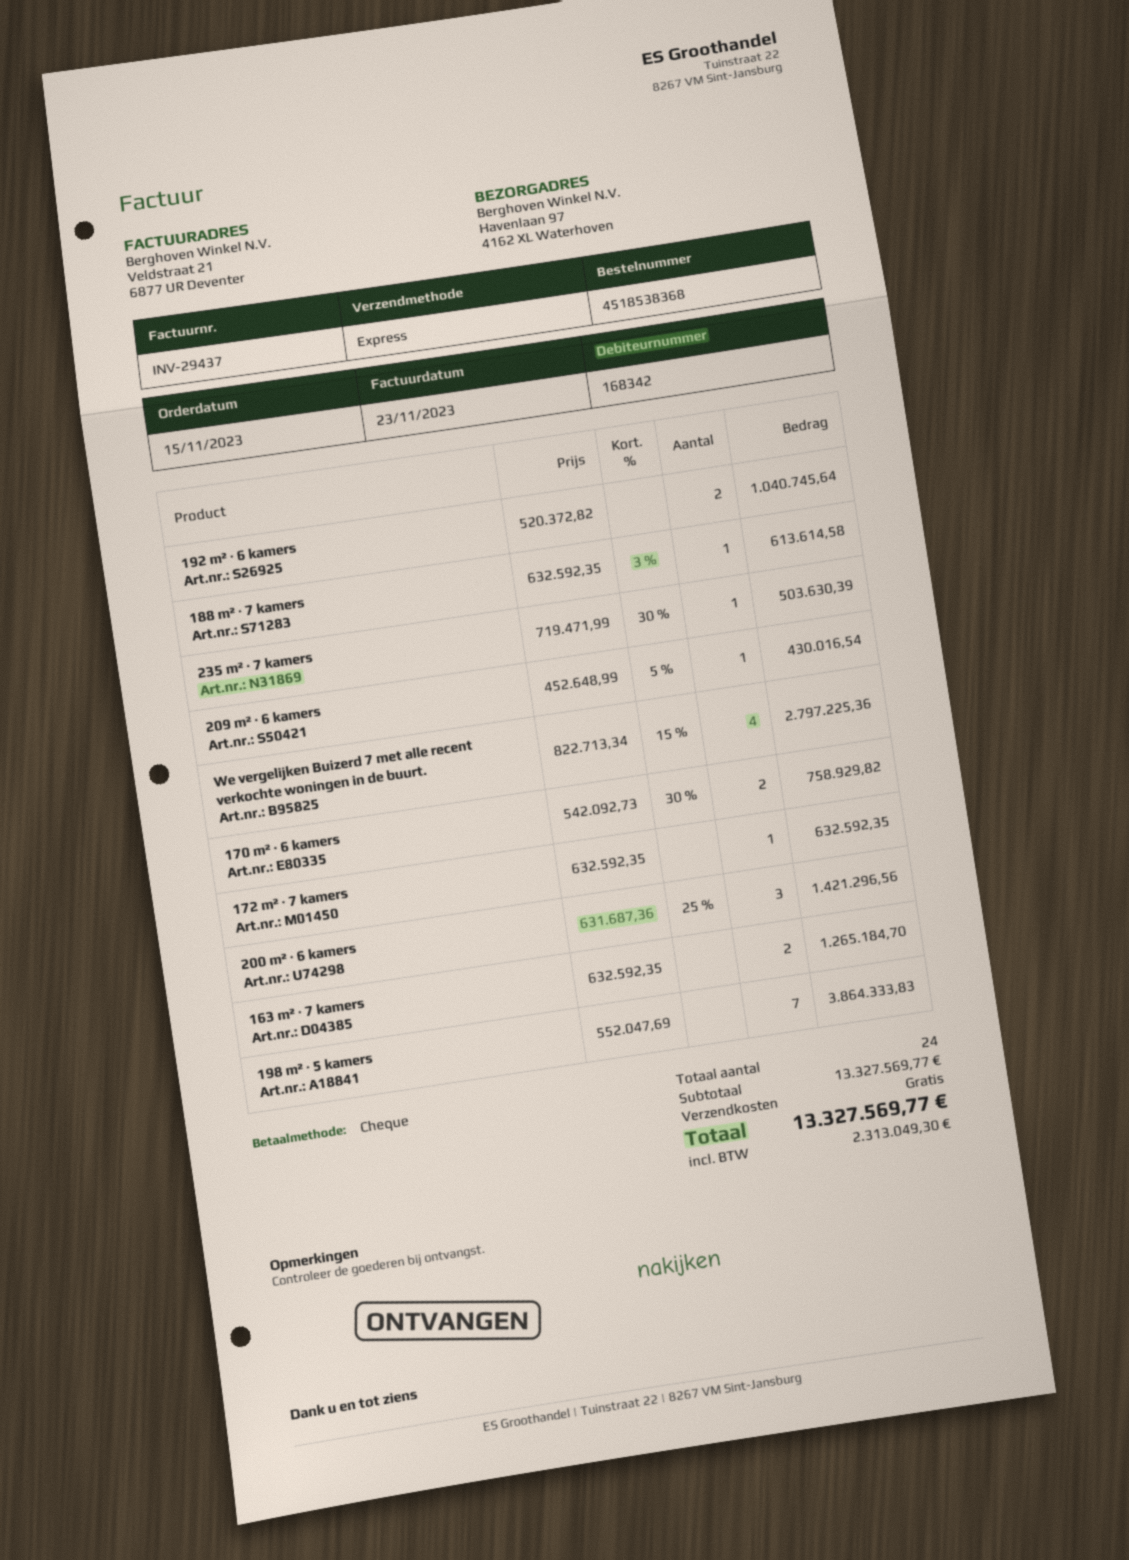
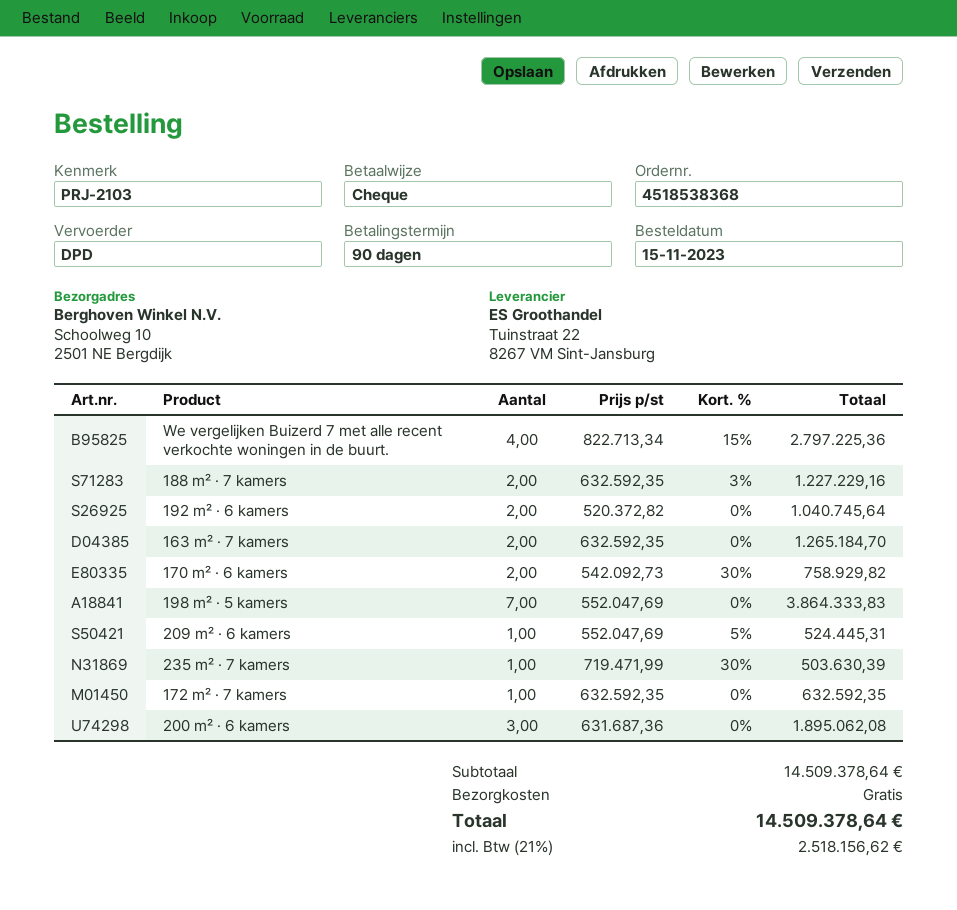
shipping method: express -> DPD
ship to: Havenlaan 97, 4162 XL Waterhoven -> Schoolweg 10, 2501 NE Bergdijk
188 m² · 7 kamers: 1 x 632592.35 - 3% = 613614.58 -> 2 x 632592.35 - 3% = 1227229.16
209 m² · 6 kamers: 1 x 452648.99 - 5% = 430016.54 -> 1 x 552047.69 - 5% = 524445.31
200 m² · 6 kamers: 3 x 631687.36 - 25% = 1421296.56 -> 3 x 631687.36 = 1895062.08
subtotal: 13327569.77 -> 14509378.64
tax: 2313049.30 -> 2518156.62
total: 13327569.77 -> 14509378.64

